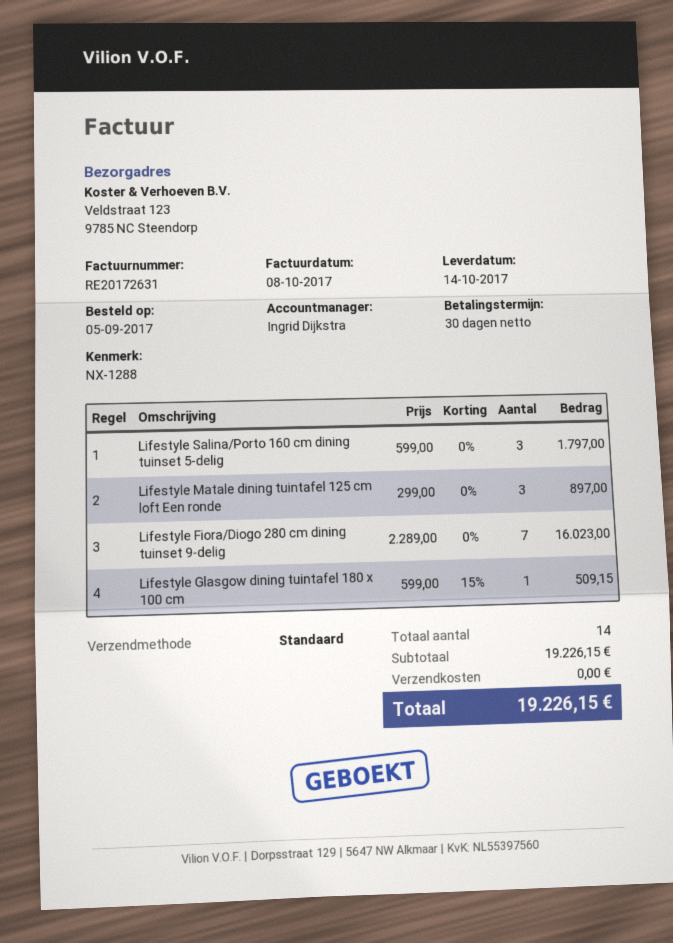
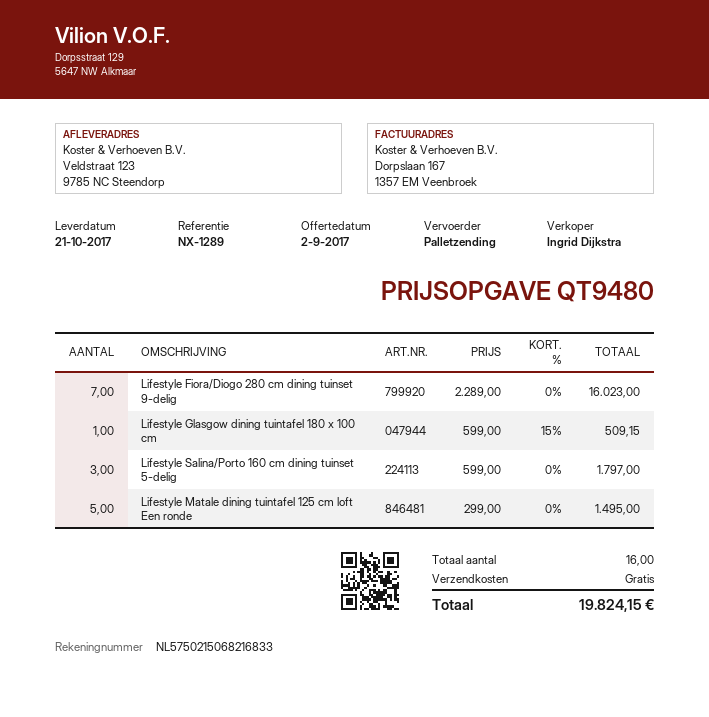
delivery date: 2017-10-14 -> 2017-10-21
reference: NX-1288 -> NX-1289
shipping method: standard -> pallet freight
Lifestyle Matale dining tuintafel 125 cm loft Een ronde: 3 x 299.00 = 897.00 -> 5 x 299.00 = 1495.00
total quantity: 14 -> 16
total: 19226.15 -> 19824.15

